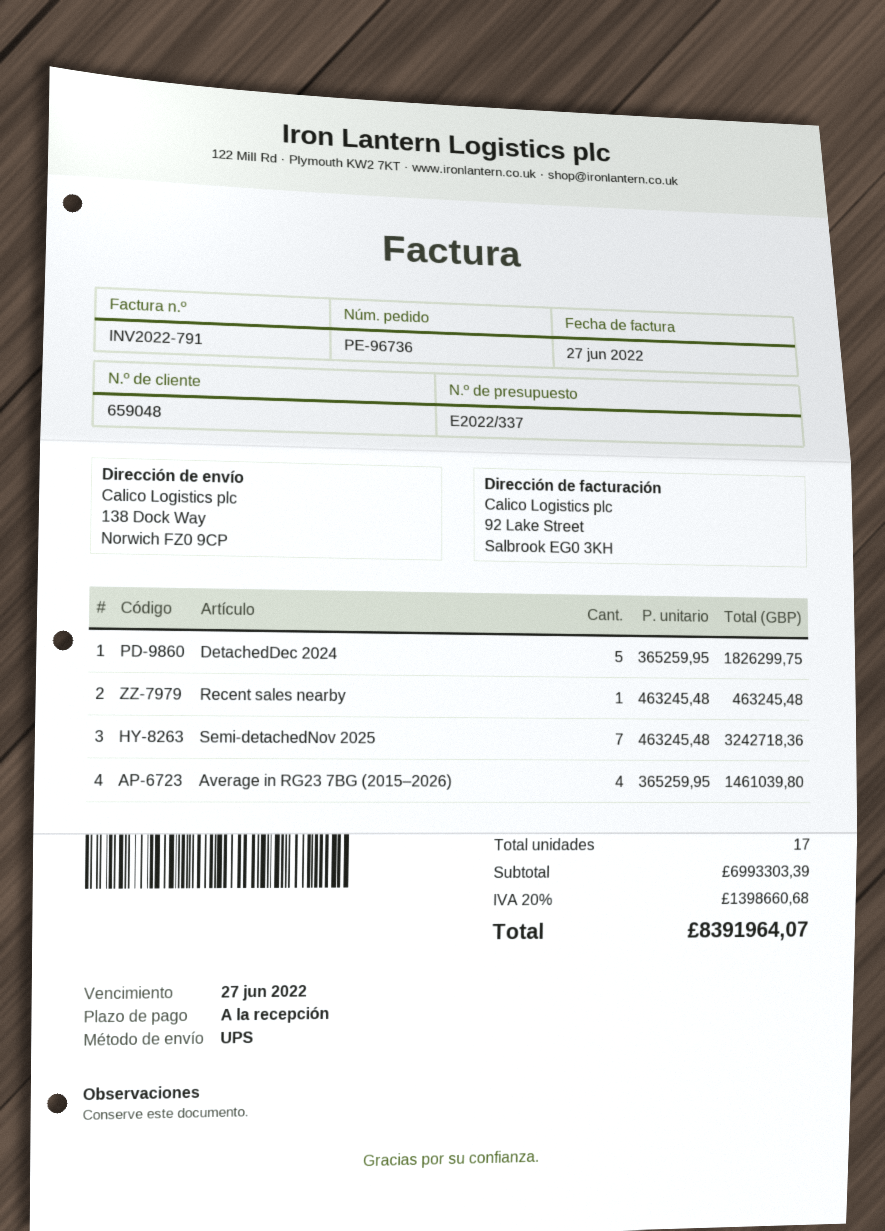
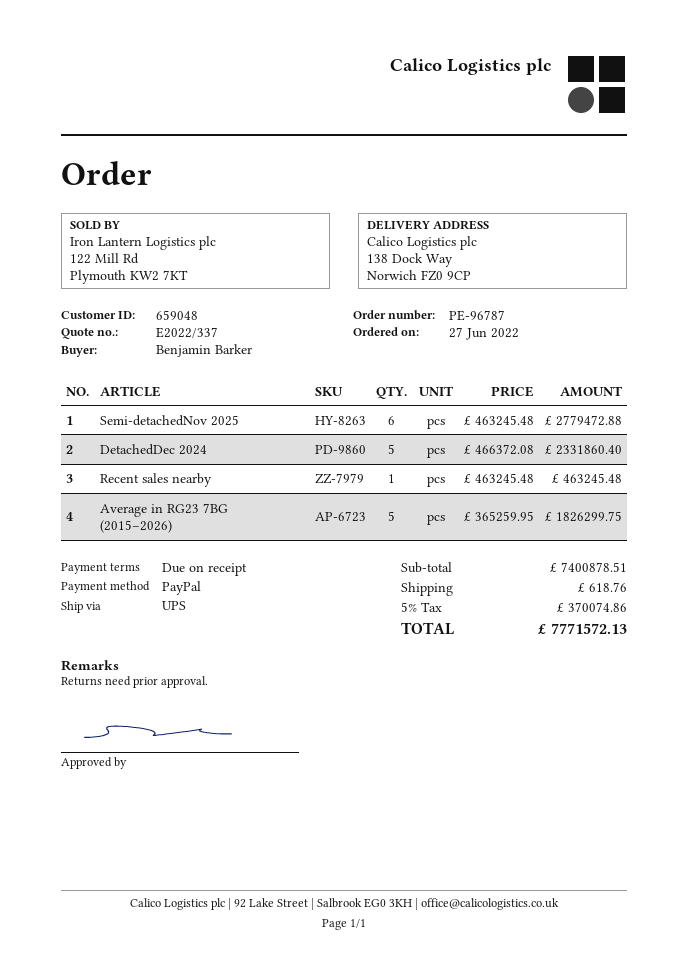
order number: PE-96736 -> PE-96787
DetachedDec 2024: 5 x 365259.95 = 1826299.75 -> 5 x 466372.08 = 2331860.40
Semi-detachedNov 2025: 7 x 463245.48 = 3242718.36 -> 6 x 463245.48 = 2779472.88
Average in RG23 7BG (2015–2026): 4 x 365259.95 = 1461039.80 -> 5 x 365259.95 = 1826299.75
subtotal: 6993303.39 -> 7400878.51
shipping: none -> 618.76
tax: 20% = 1398660.68 -> 5% = 370074.86
total: 8391964.07 -> 7771572.13

